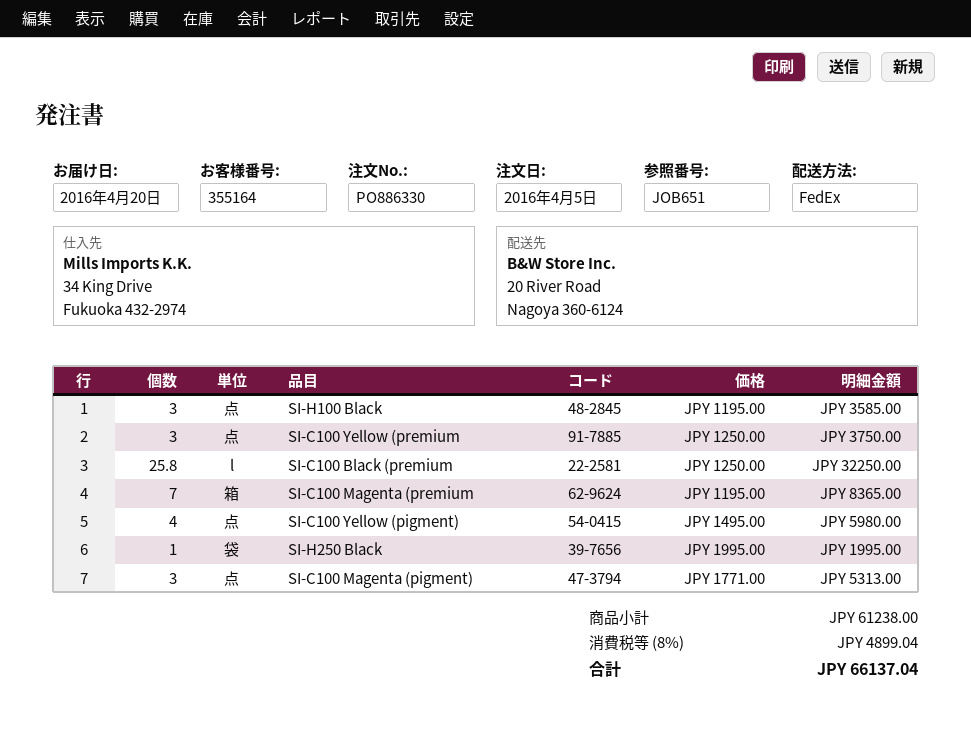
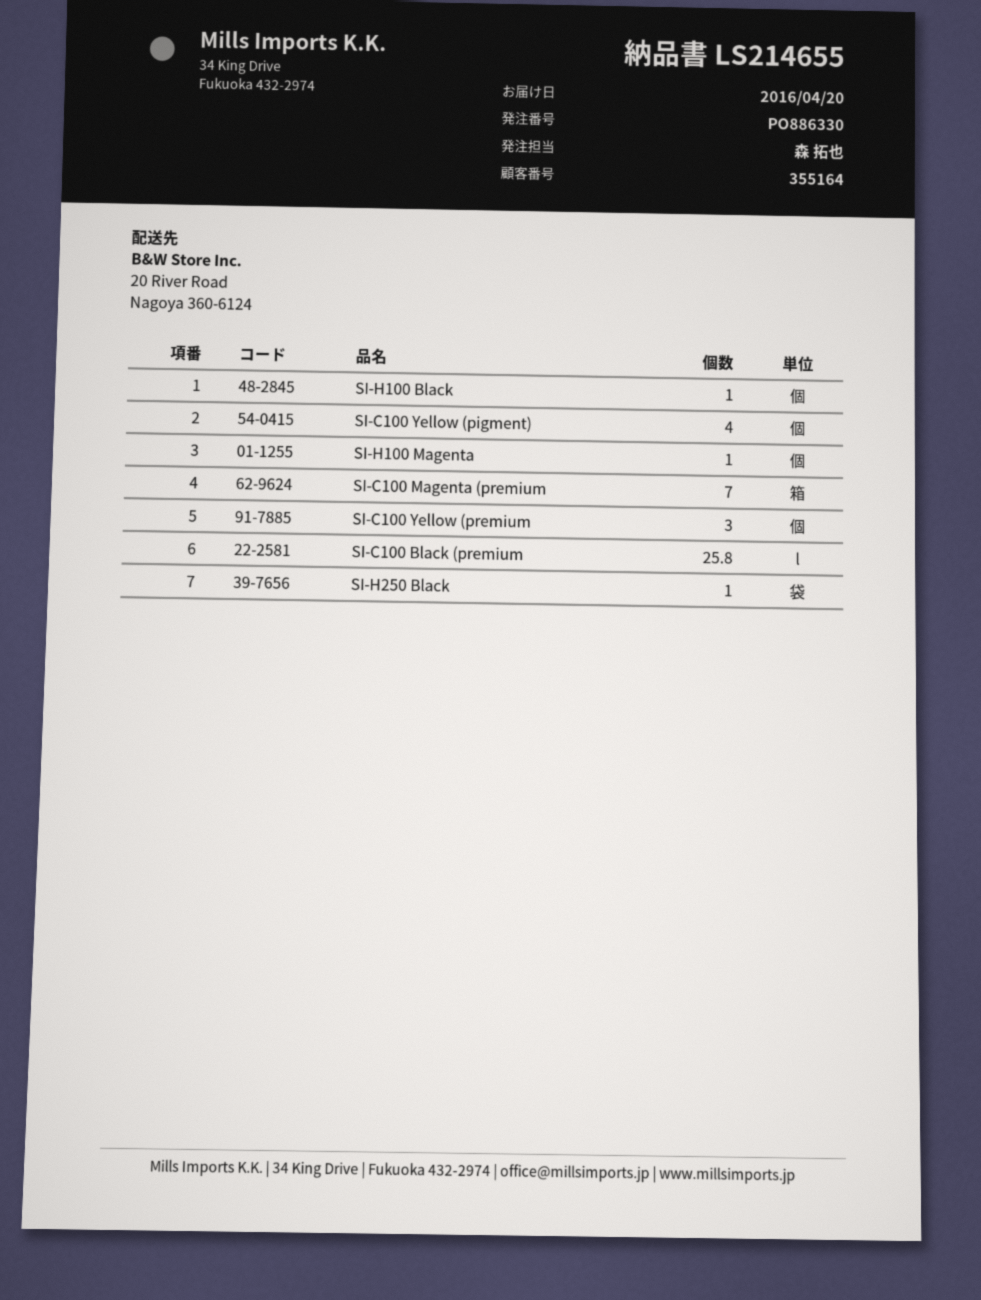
SI-H100 Black: 3 -> 1
SI-C100 Magenta (pigment): 3 -> none
SI-H100 Magenta: none -> 1

